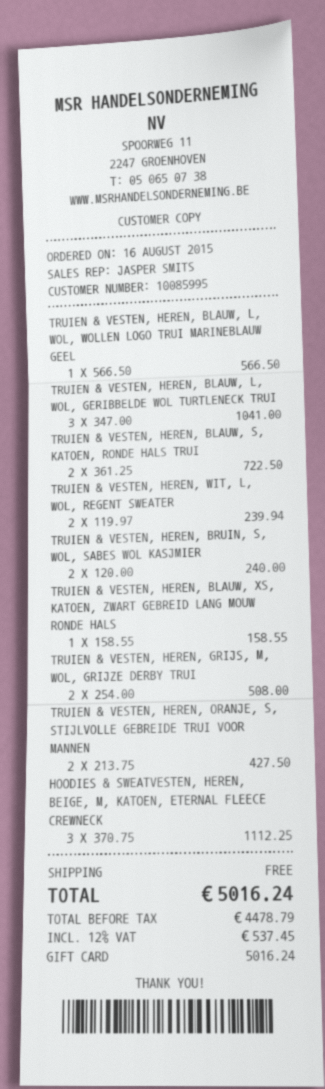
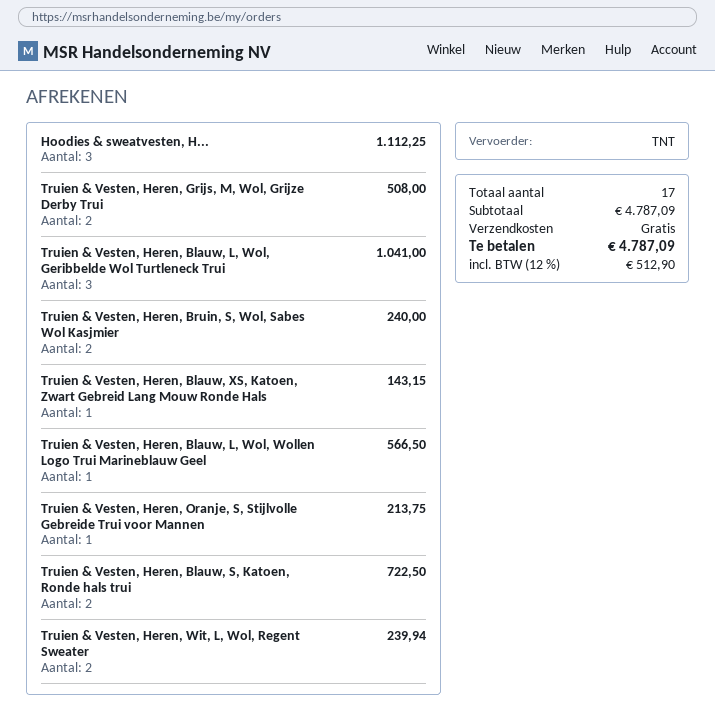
TRUIEN & VESTEN, HEREN, BLAUW, XS, KATOEN, ZWART GEBREID LANG MOUW RONDE HALS: 1 for 158.55 -> 1 for 143.15
TRUIEN & VESTEN, HEREN, ORANJE, S, STIJLVOLLE GEBREIDE TRUI VOOR MANNEN: 2 for 427.50 -> 1 for 213.75
tax: 12% = 537.45 -> 12% = 512.90
total: 5016.24 -> 4787.09

